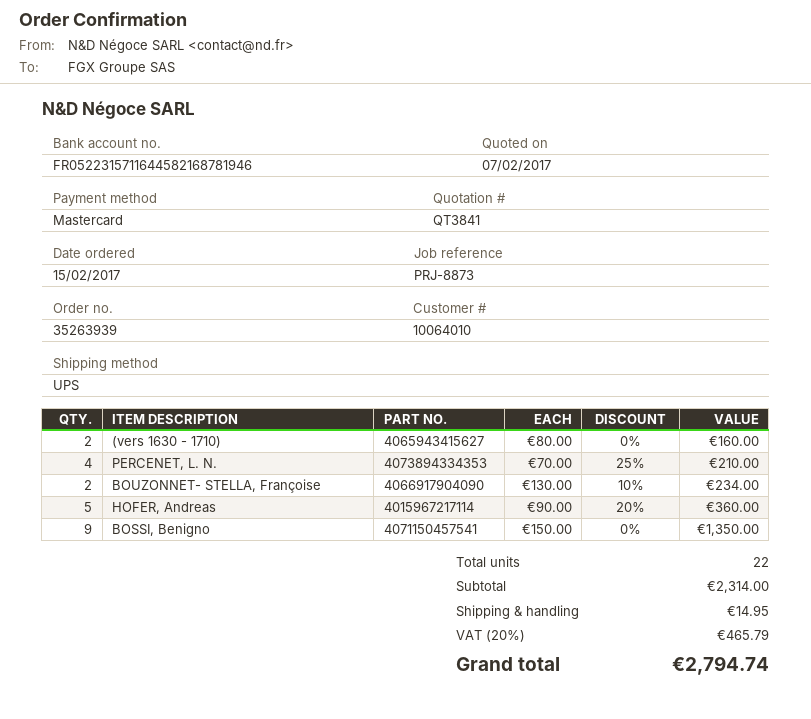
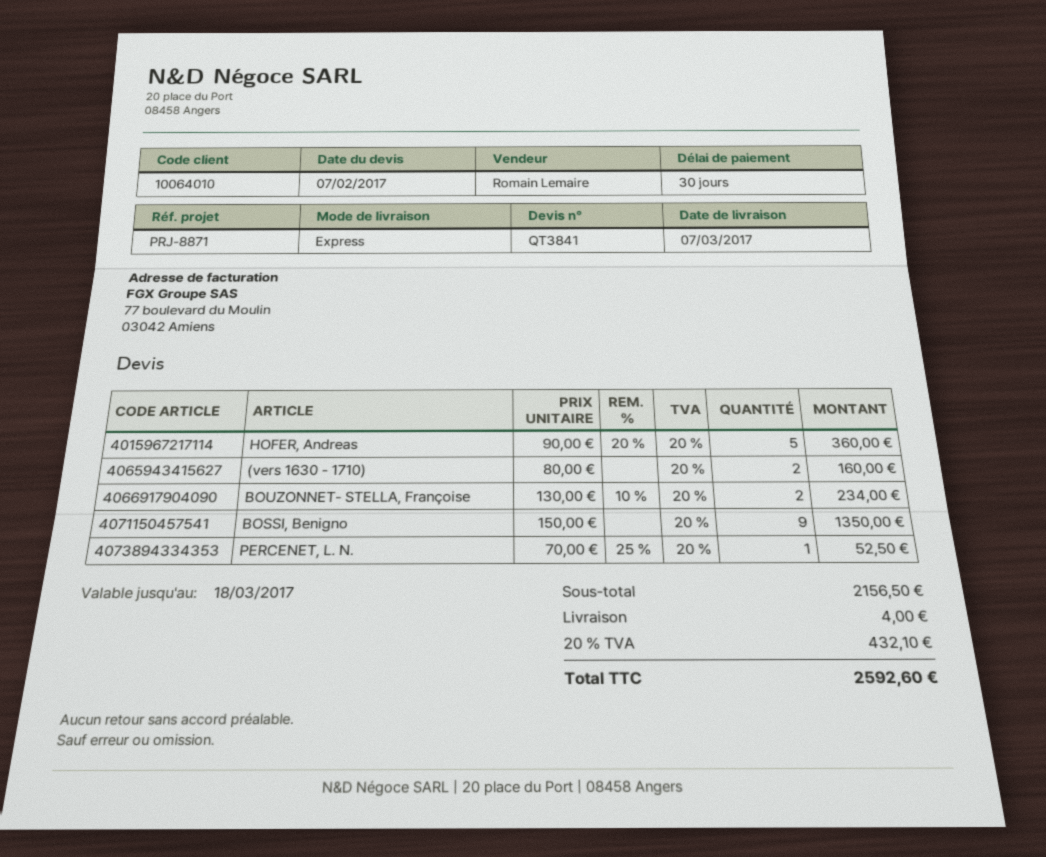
reference: PRJ-8873 -> PRJ-8871
shipping method: UPS -> express
PERCENET, L. N.: 4 x 70.00 - 25% = 210.00 -> 1 x 70.00 - 25% = 52.50
subtotal: 2314.00 -> 2156.50
shipping: 14.95 -> 4.00
tax: 20% = 465.79 -> 20% = 432.10
total: 2794.74 -> 2592.60

